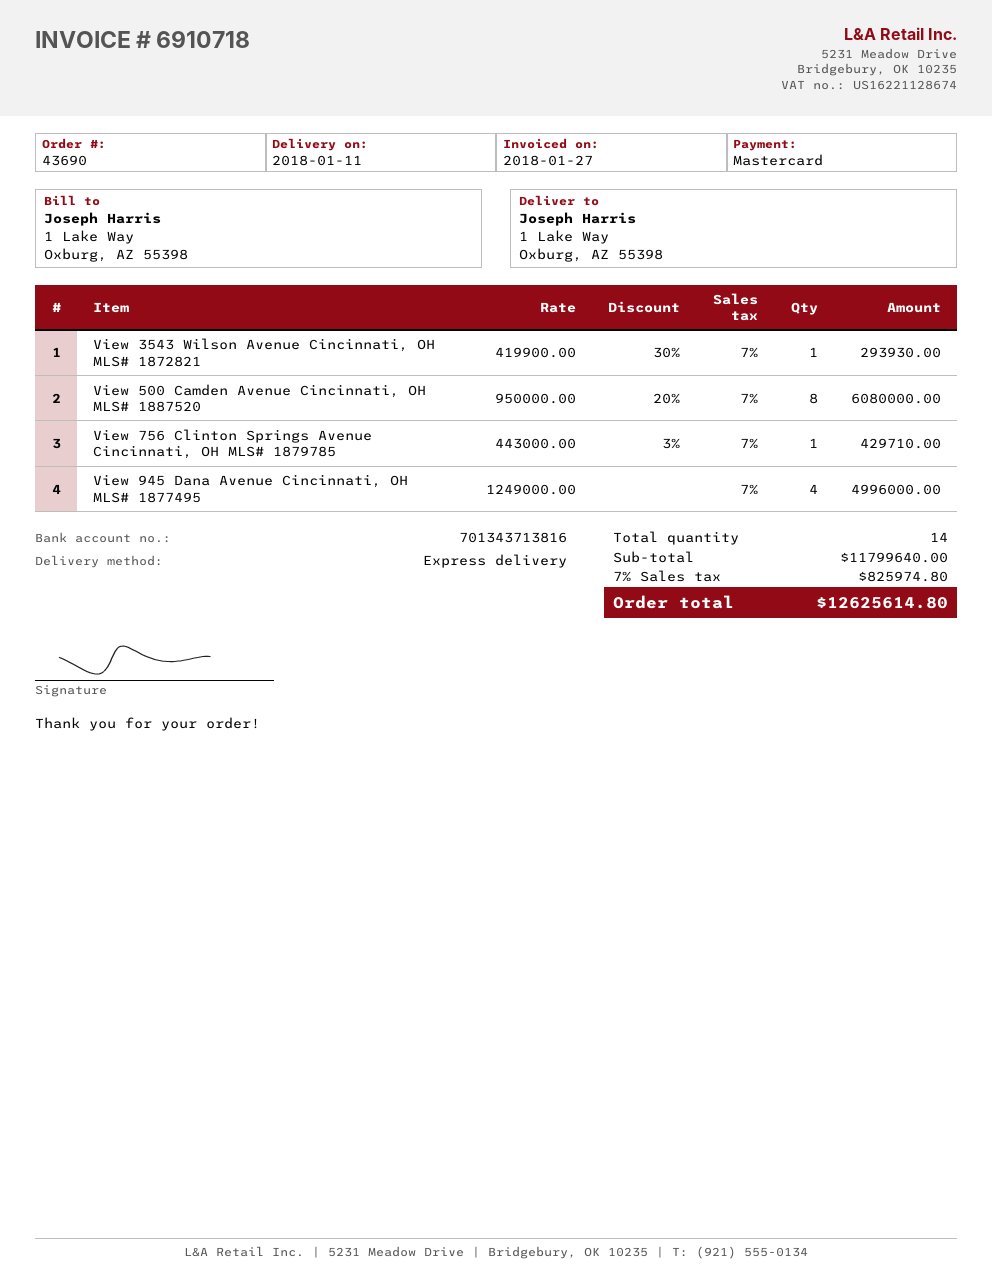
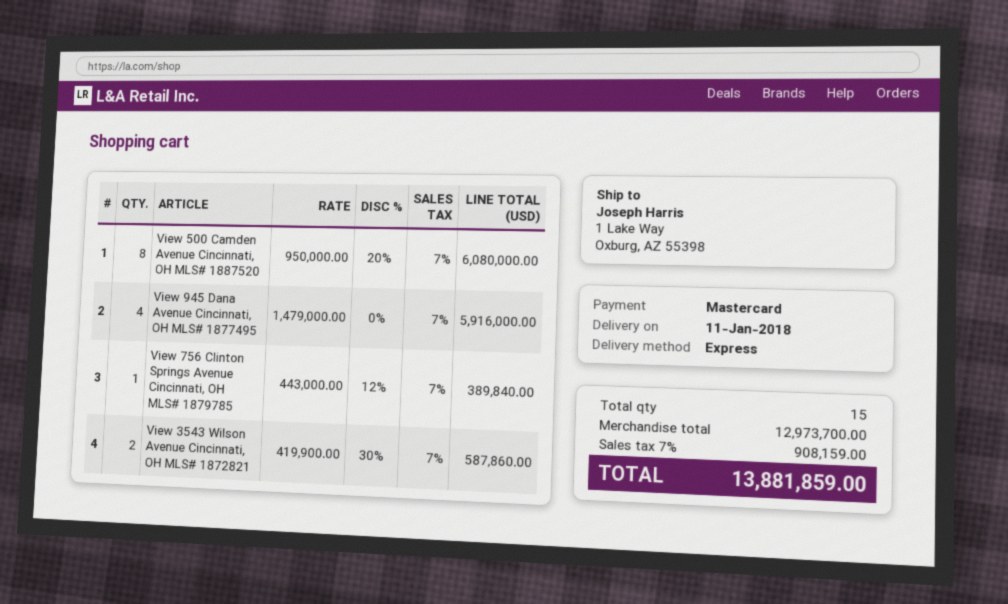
View 3543 Wilson Avenue Cincinnati, OH MLS# 1872821: 1 x 419900.00 - 30% = 293930.00 -> 2 x 419900.00 - 30% = 587860.00
View 756 Clinton Springs Avenue Cincinnati, OH MLS# 1879785: 1 x 443000.00 - 3% = 429710.00 -> 1 x 443000.00 - 12% = 389840.00
View 945 Dana Avenue Cincinnati, OH MLS# 1877495: 4 x 1249000.00 = 4996000.00 -> 4 x 1479000.00 = 5916000.00
total quantity: 14 -> 15
subtotal: 11799640.00 -> 12973700.00
tax: 7% = 825974.80 -> 7% = 908159.00
total: 12625614.80 -> 13881859.00

